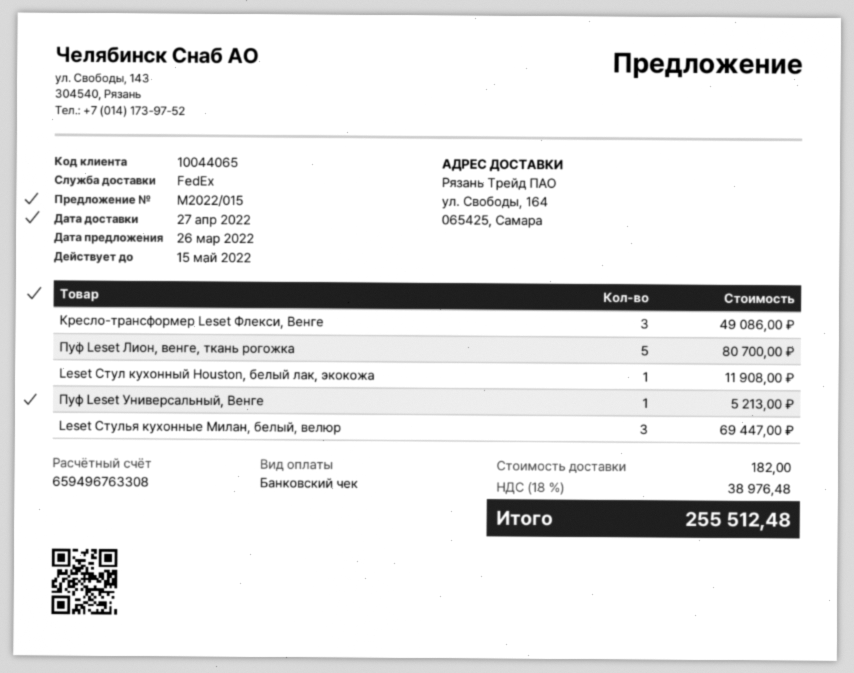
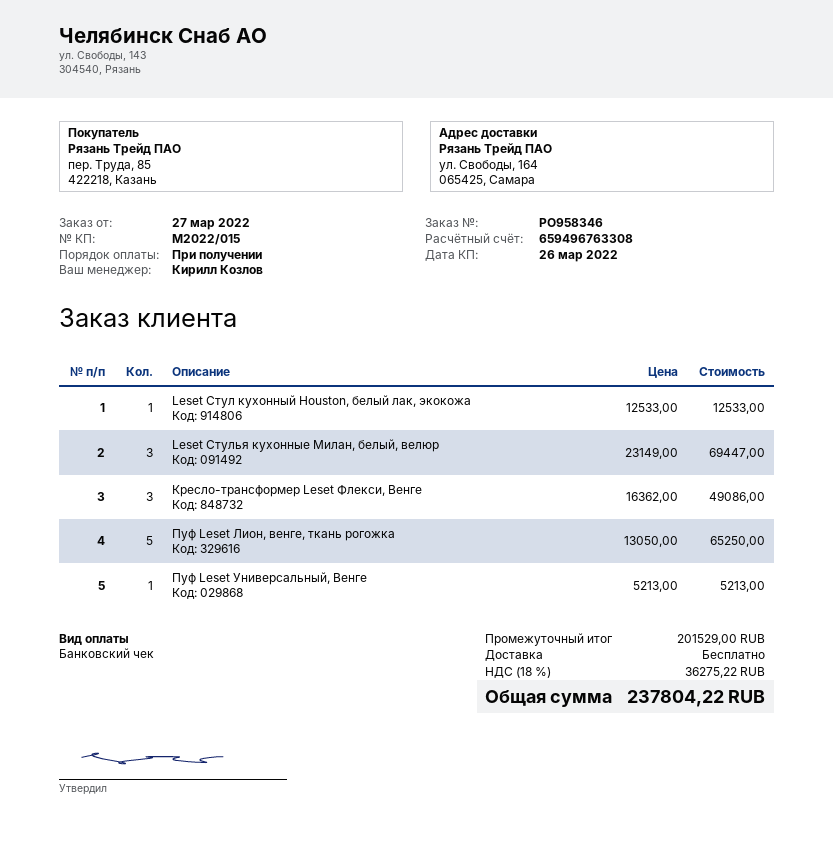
Пуф Leset Лион, венге, ткань рогожка: 5 for 80700.00 -> 5 for 65250.00
Leset Стул кухонный Houston, белый лак, экокожа: 1 for 11908.00 -> 1 for 12533.00
shipping: 182.00 -> 0.00
tax: 18% = 38976.48 -> 18% = 36275.22
total: 255512.48 -> 237804.22

